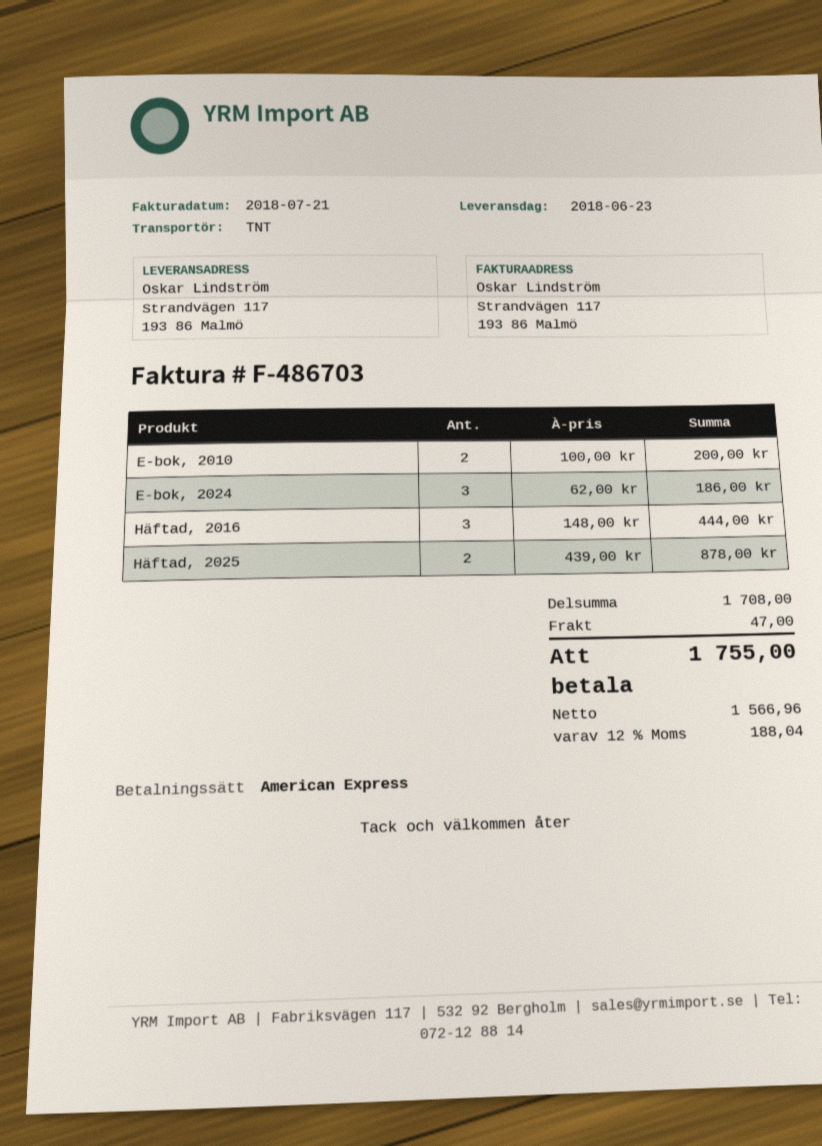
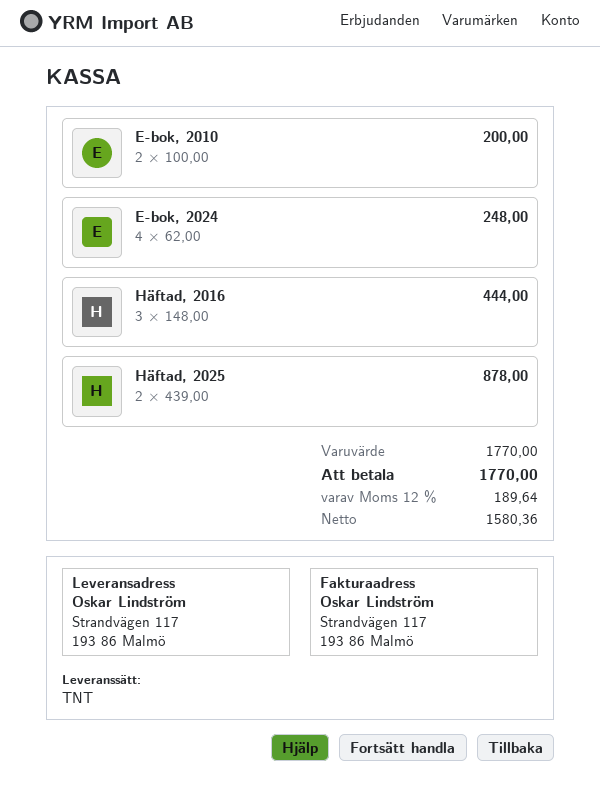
E-bok, 2024: 3 x 62.00 = 186.00 -> 4 x 62.00 = 248.00
subtotal: 1708.00 -> 1770.00
shipping: 47.00 -> none
net: 1566.96 -> 1580.36
tax: 12% = 188.04 -> 12% = 189.64
total: 1755.00 -> 1770.00

